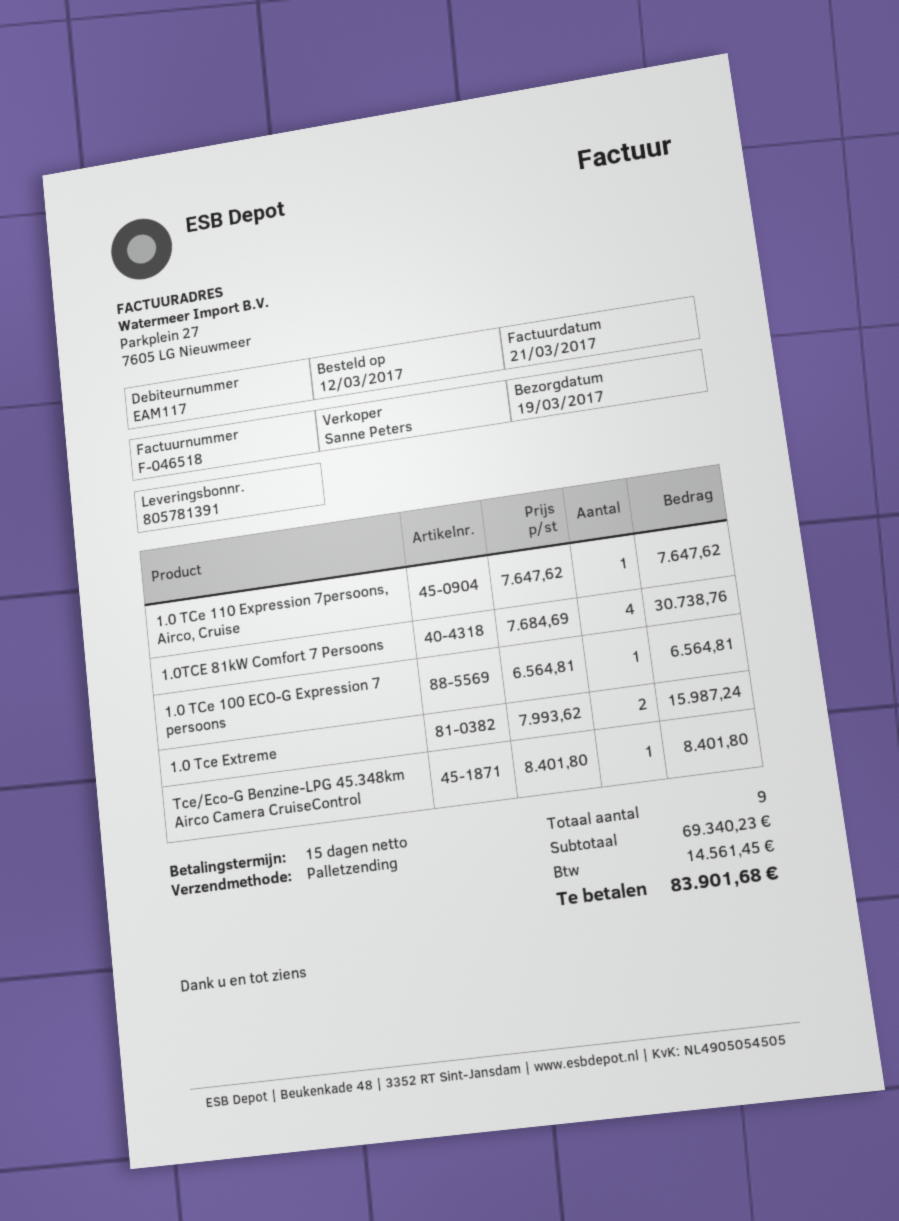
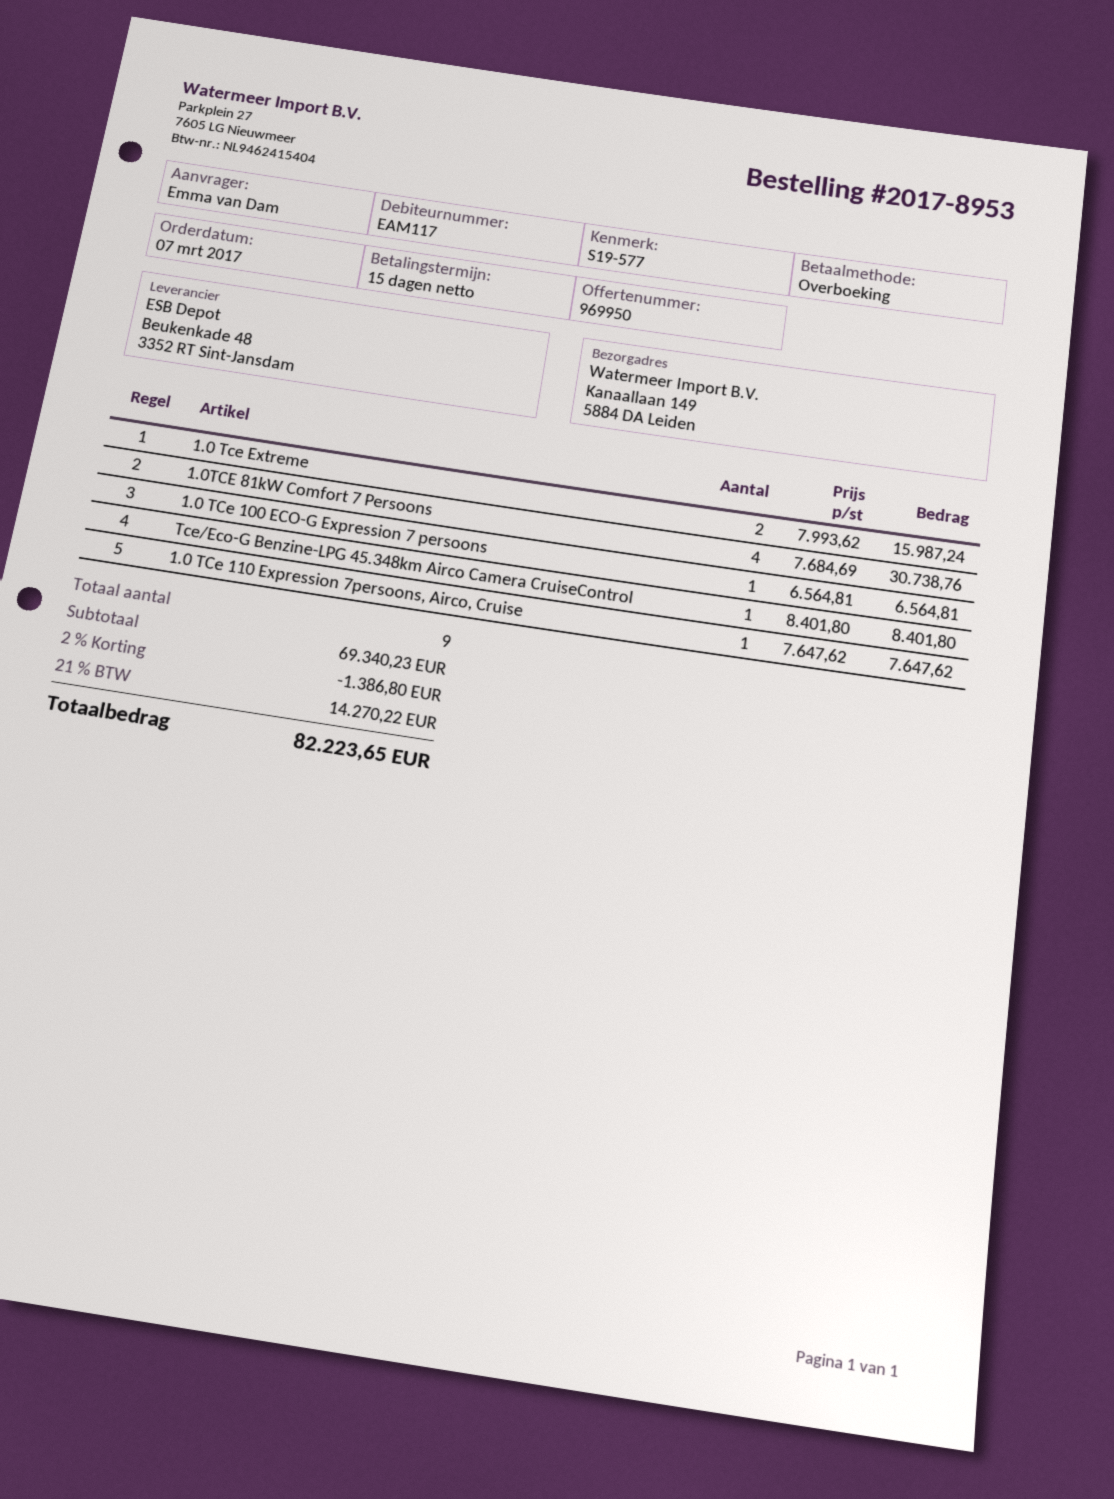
order date: 2017-03-12 -> 2017-03-07
discount: none -> 2% = 1386.80
tax: 14561.45 -> 14270.22
total: 83901.68 -> 82223.65

